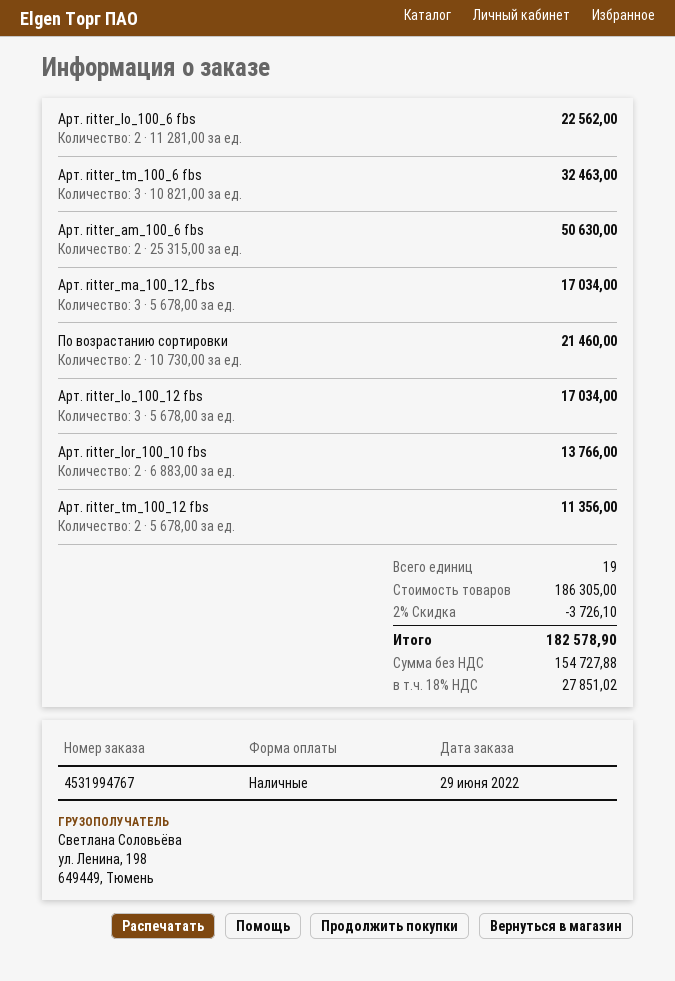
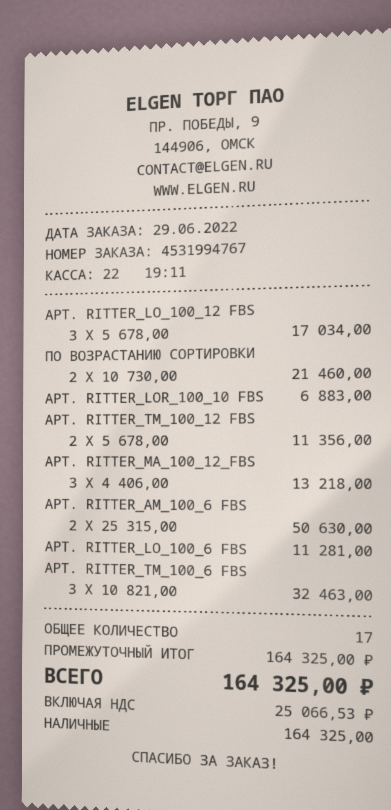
Арт. ritter_lo_100_6 fbs: 2 x 11281.00 = 22562.00 -> 1 x 11281.00 = 11281.00
Арт. ritter_ma_100_12_fbs: 3 x 5678.00 = 17034.00 -> 3 x 4406.00 = 13218.00
Арт. ritter_lor_100_10 fbs: 2 x 6883.00 = 13766.00 -> 1 x 6883.00 = 6883.00
total quantity: 19 -> 17
subtotal: 186305.00 -> 164325.00
discount: 2% = 3726.10 -> none
tax: 27851.02 -> 25066.53
total: 182578.90 -> 164325.00

